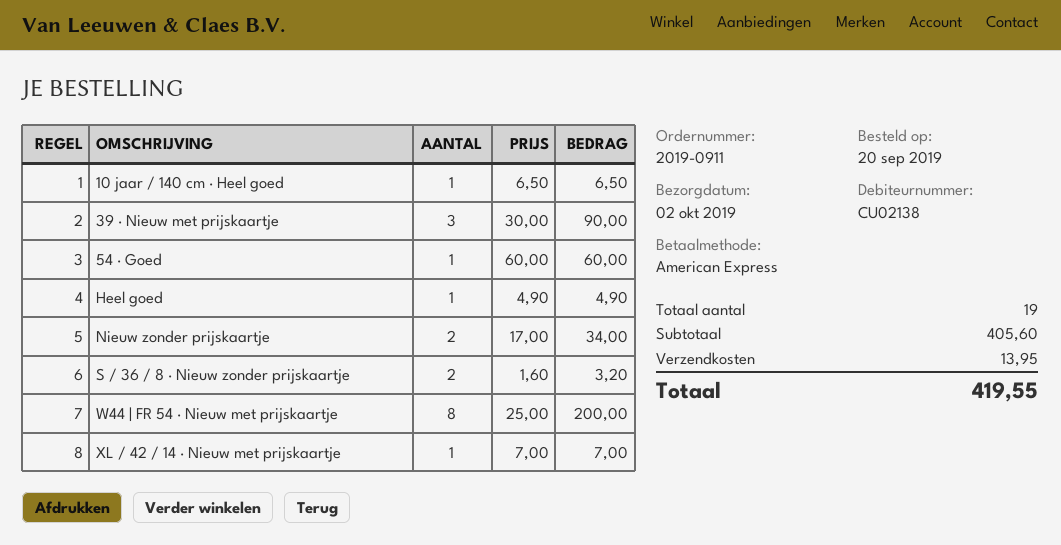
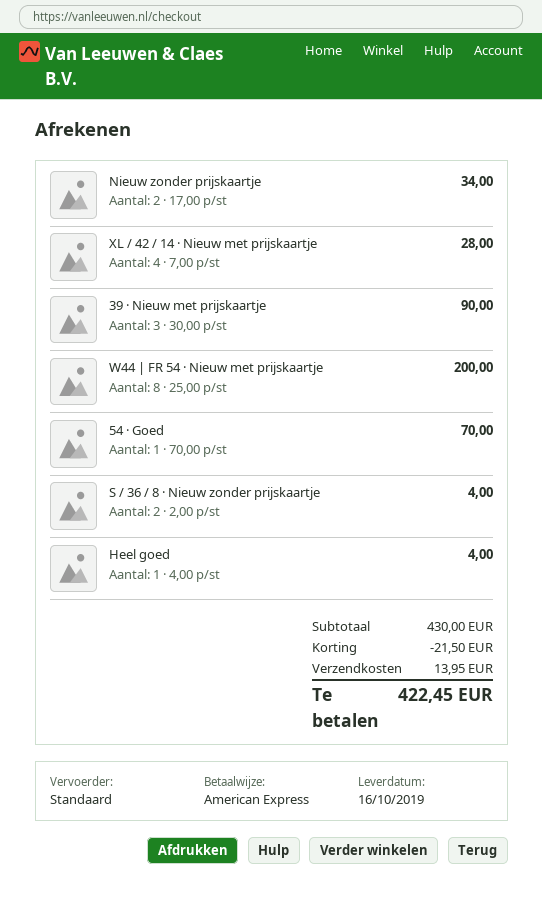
delivery date: 2019-10-02 -> 2019-10-16
10 jaar / 140 cm · Heel goed: 1 x 6.50 = 6.50 -> none
54 · Goed: 1 x 60.00 = 60.00 -> 1 x 70.00 = 70.00
Heel goed: 1 x 4.90 = 4.90 -> 1 x 4.00 = 4.00
S / 36 / 8 · Nieuw zonder prijskaartje: 2 x 1.60 = 3.20 -> 2 x 2.00 = 4.00
XL / 42 / 14 · Nieuw met prijskaartje: 1 x 7.00 = 7.00 -> 4 x 7.00 = 28.00
subtotal: 405.60 -> 430.00
discount: none -> 21.50
total: 419.55 -> 422.45

